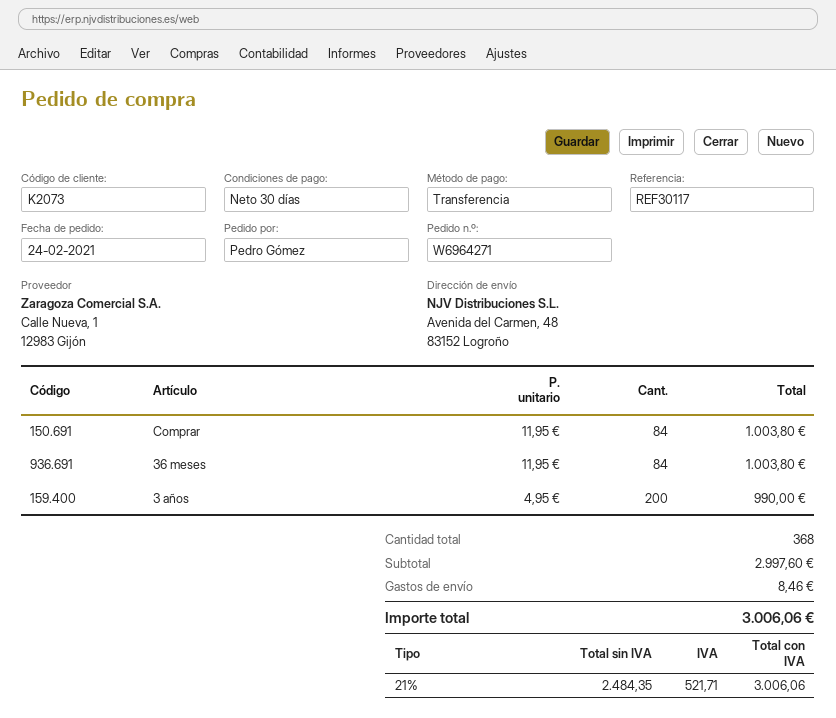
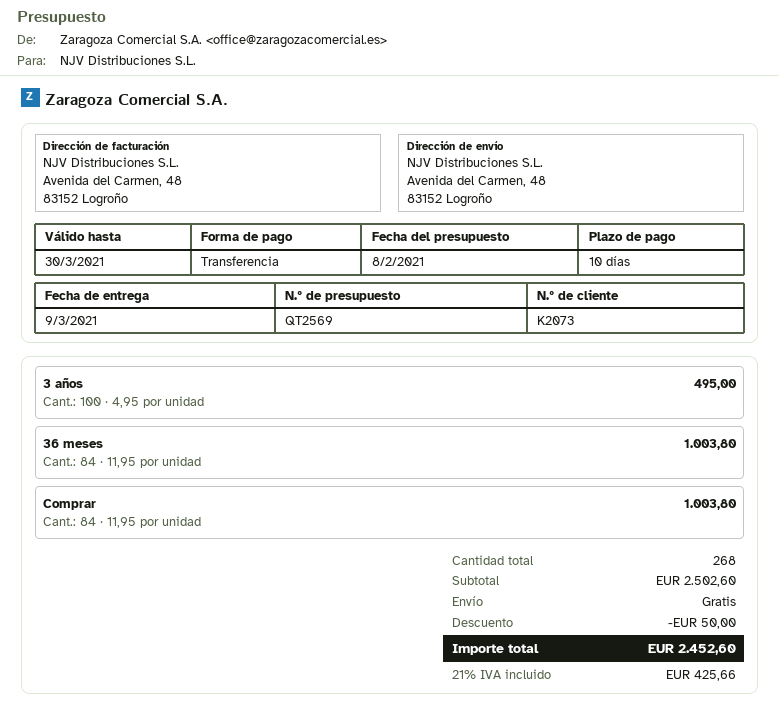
payment terms: 30 days -> 10 days
3 años: 200 x 4.95 = 990.00 -> 100 x 4.95 = 495.00
total quantity: 368 -> 268
subtotal: 2997.60 -> 2502.60
discount: none -> 50.00
shipping: 8.46 -> 0.00
tax: 21% = 521.71 -> 21% = 425.66
total: 3006.06 -> 2452.60

